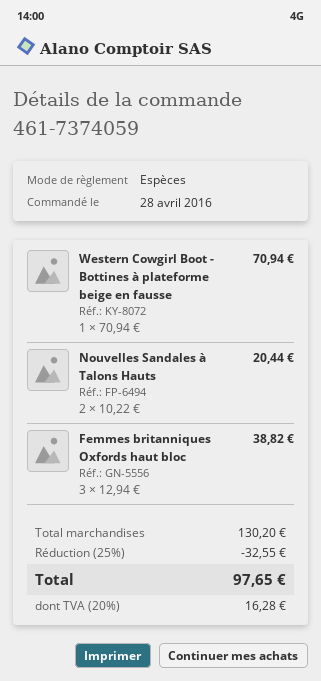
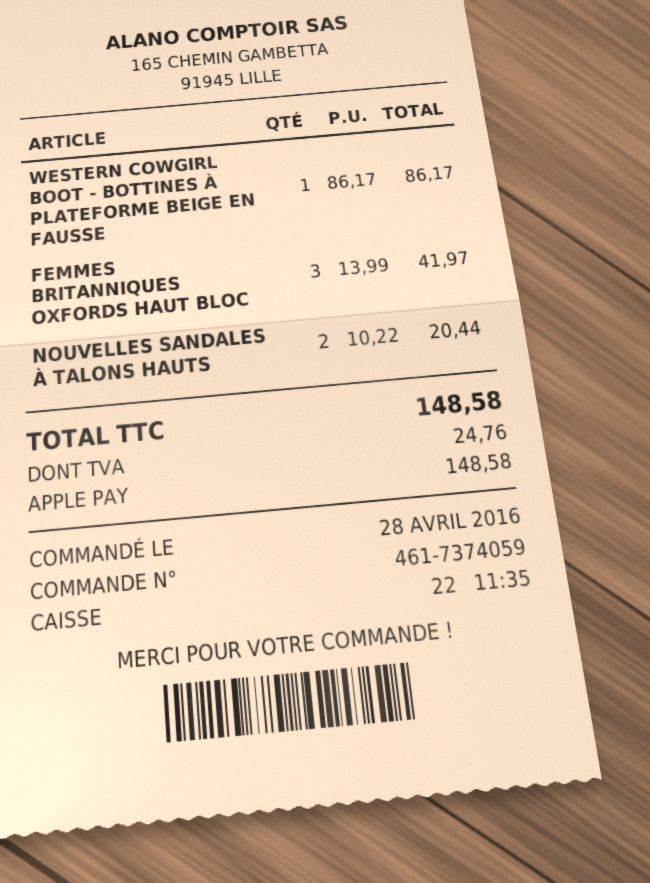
payment method: cash -> Apple Pay
Western Cowgirl Boot - Bottines à plateforme beige en fausse: 1 x 70.94 = 70.94 -> 1 x 86.17 = 86.17
Femmes britanniques Oxfords haut bloc: 3 x 12.94 = 38.82 -> 3 x 13.99 = 41.97
discount: 25% = 32.55 -> none
tax: 16.28 -> 24.76
total: 97.65 -> 148.58

